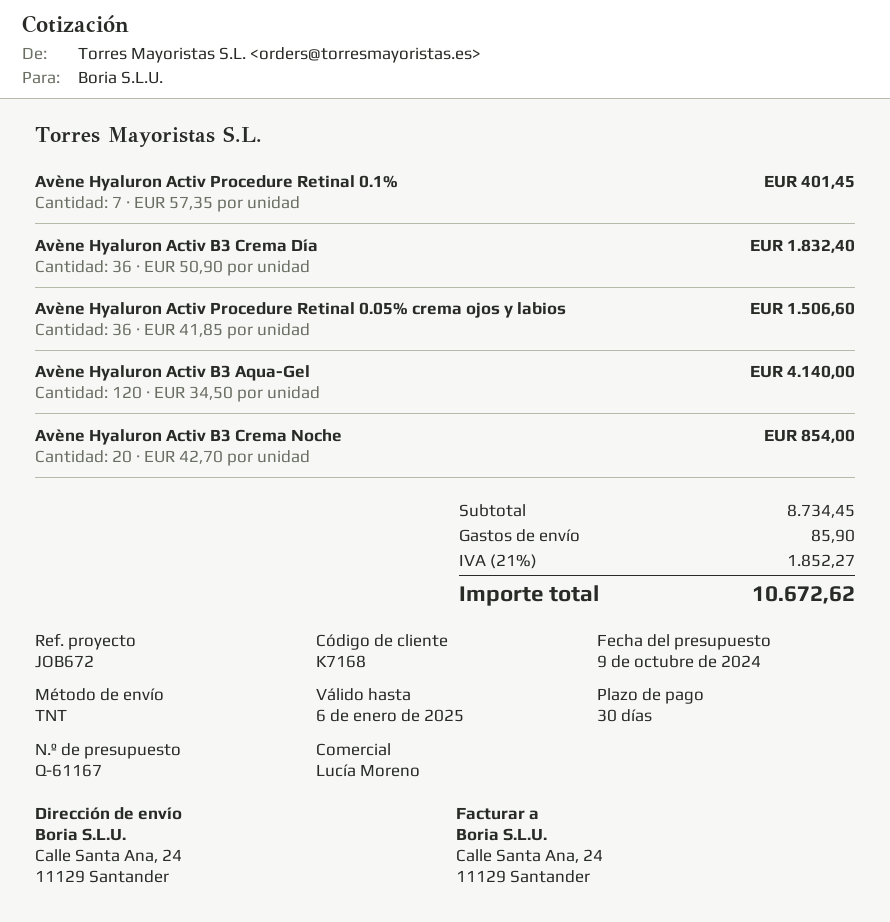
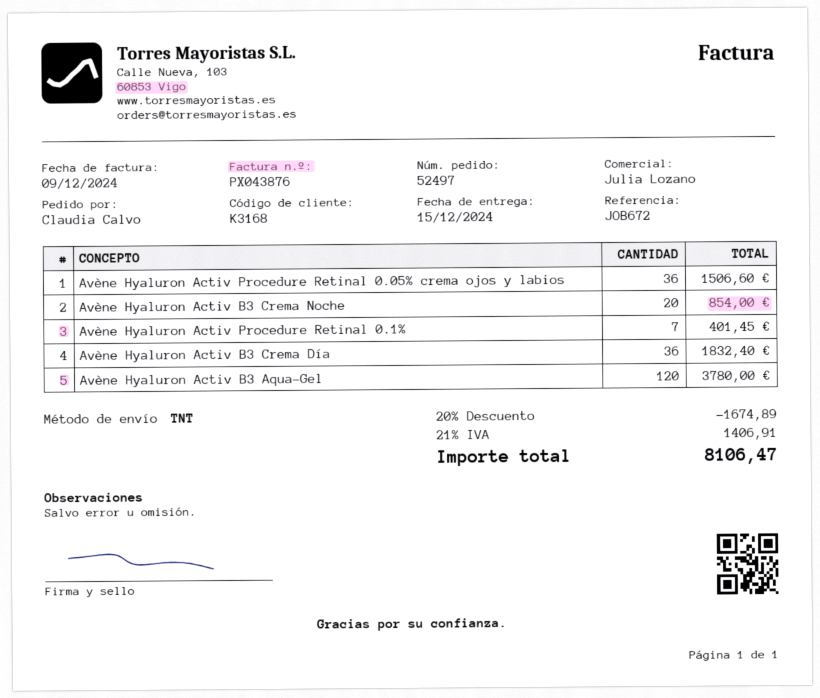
customer number: K7168 -> K3168
sales rep: Lucía Moreno -> Julia Lozano
Avène Hyaluron Activ B3 Aqua-Gel: 120 for 4140.00 -> 120 for 3780.00
discount: none -> 20% = 1674.89
shipping: 85.90 -> none
tax: 21% = 1852.27 -> 21% = 1406.91
total: 10672.62 -> 8106.47

